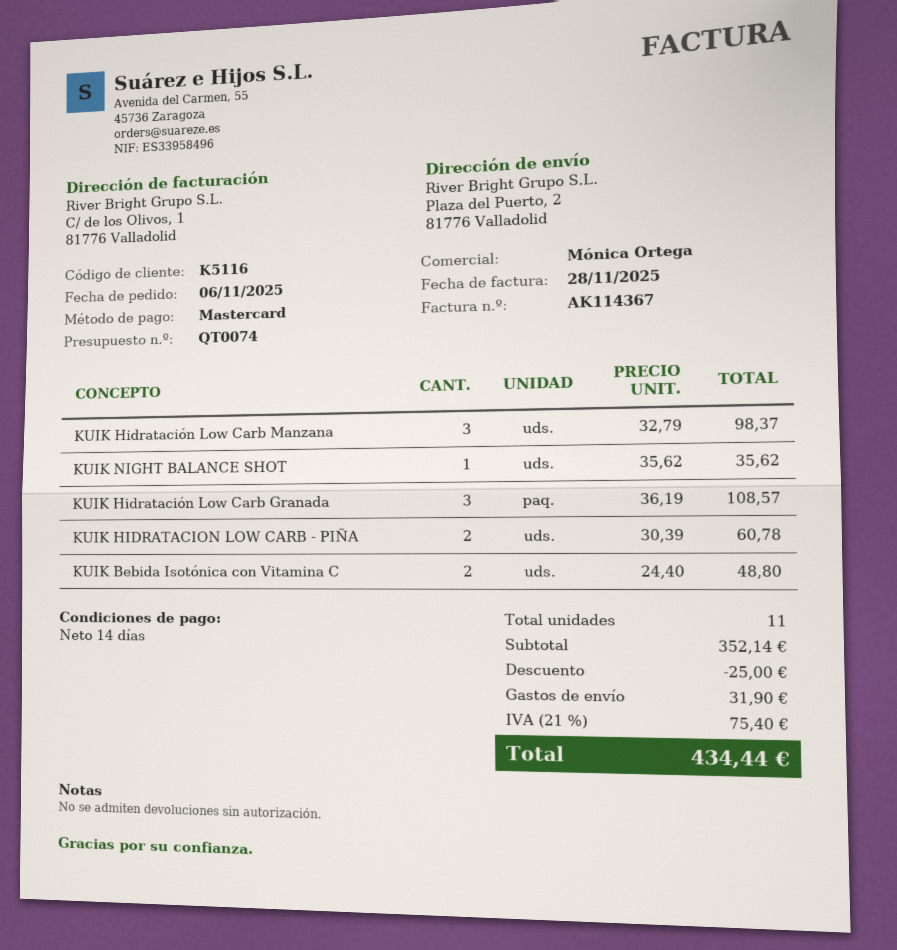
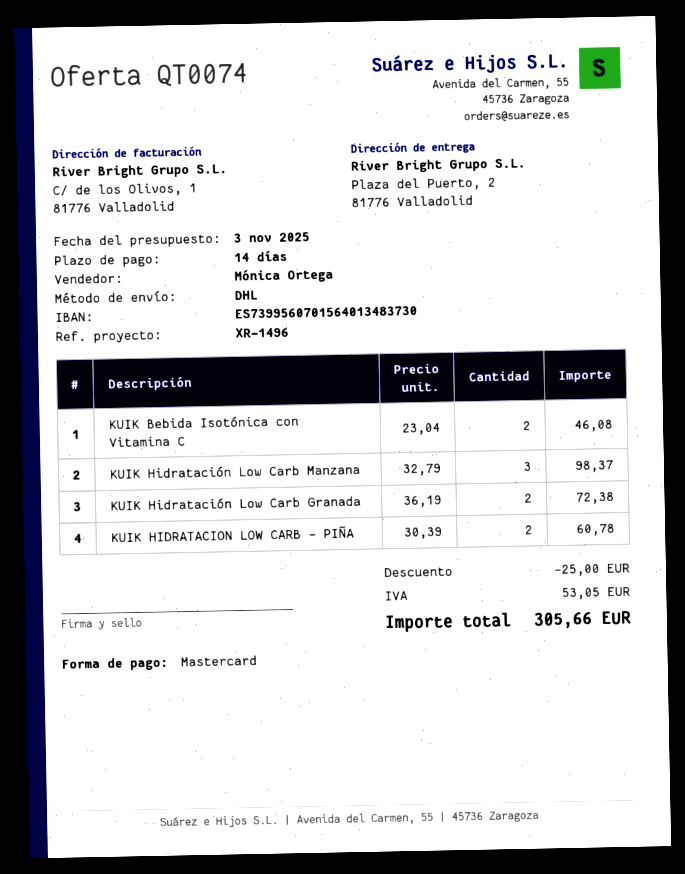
KUIK NIGHT BALANCE SHOT: 1 x 35.62 = 35.62 -> none
KUIK Hidratación Low Carb Granada: 3 x 36.19 = 108.57 -> 2 x 36.19 = 72.38
KUIK Bebida Isotónica con Vitamina C: 2 x 24.40 = 48.80 -> 2 x 23.04 = 46.08
shipping: 31.90 -> none
tax: 75.40 -> 53.05
total: 434.44 -> 305.66

